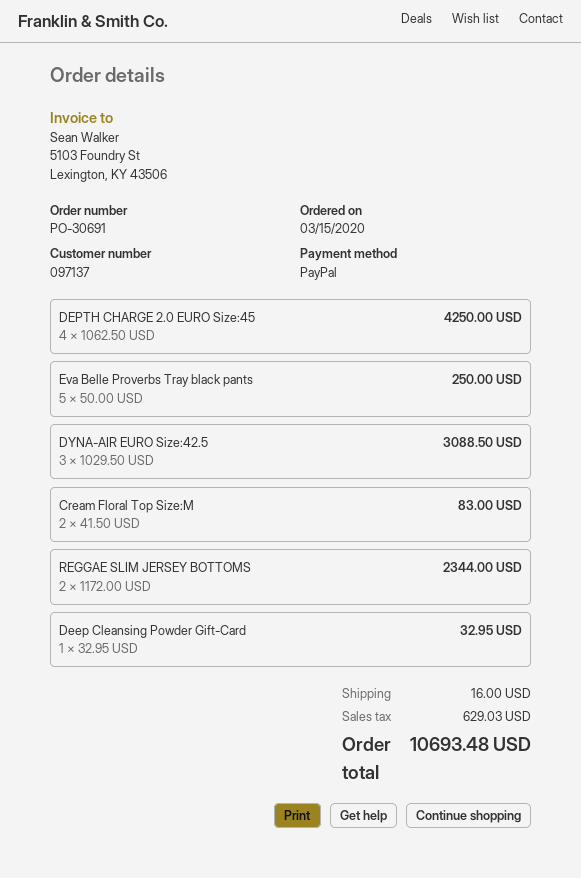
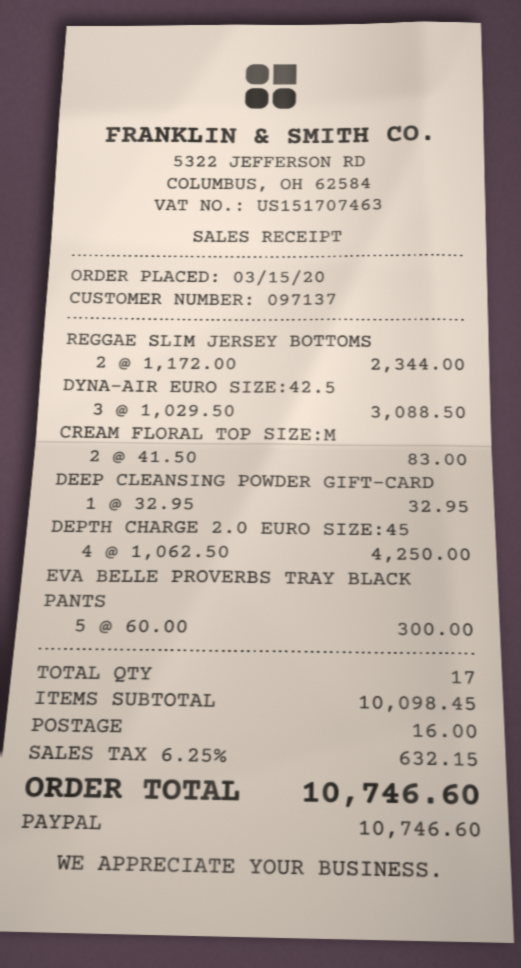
Eva Belle Proverbs Tray black pants: 5 x 50.00 = 250.00 -> 5 x 60.00 = 300.00
tax: 629.03 -> 632.15
total: 10693.48 -> 10746.60

